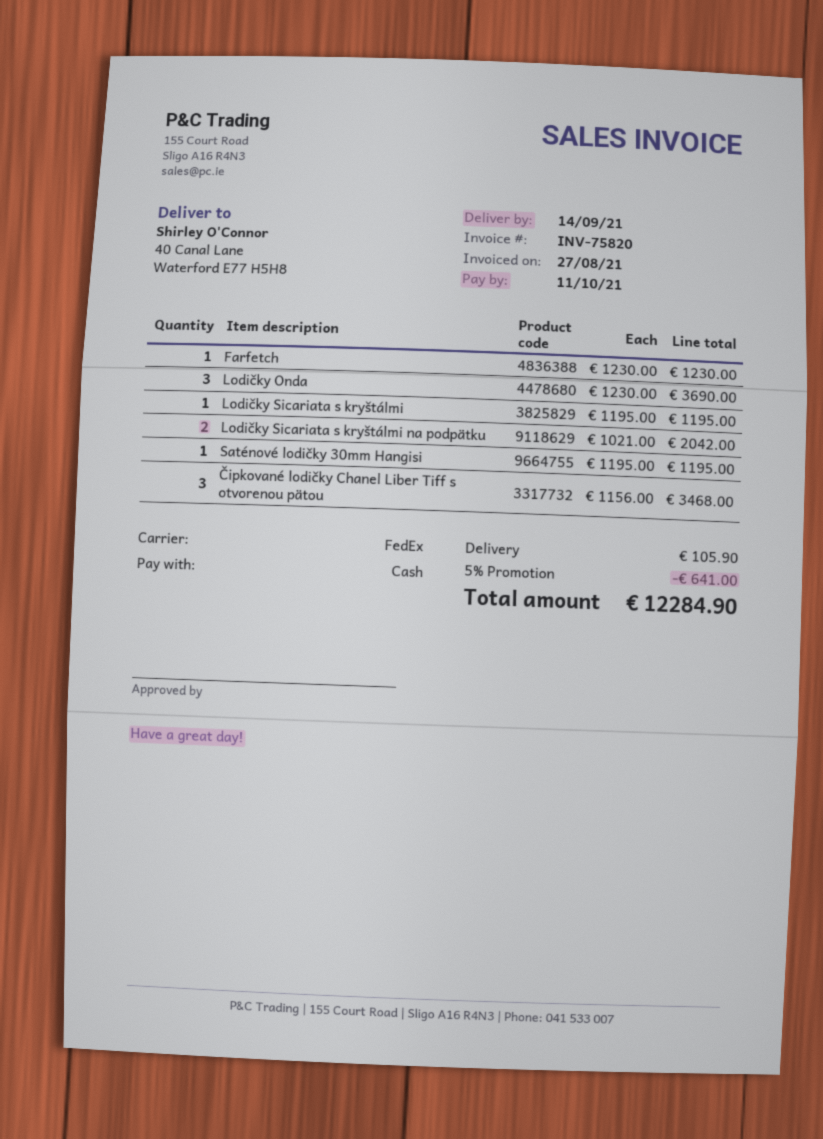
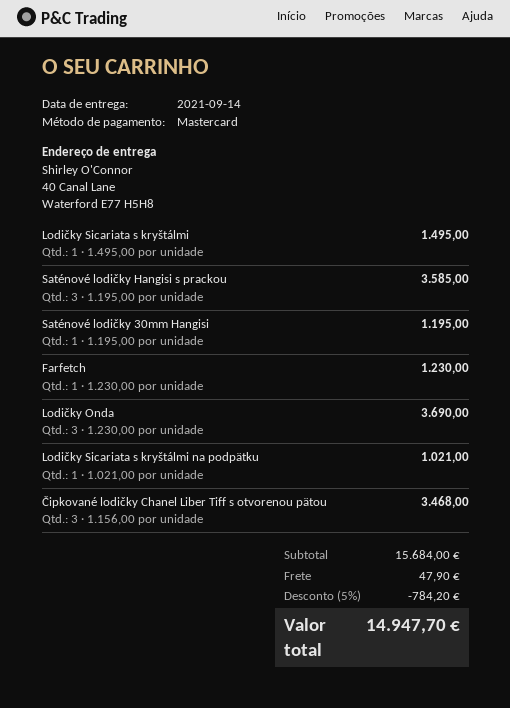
payment method: cash -> Mastercard
Lodičky Sicariata s kryštálmi: 1 x 1195.00 = 1195.00 -> 1 x 1495.00 = 1495.00
Lodičky Sicariata s kryštálmi na podpätku: 2 x 1021.00 = 2042.00 -> 1 x 1021.00 = 1021.00
Saténové lodičky Hangisi s prackou: none -> 3 x 1195.00 = 3585.00
discount: 5% = 641.00 -> 5% = 784.20
shipping: 105.90 -> 47.90
total: 12284.90 -> 14947.70

